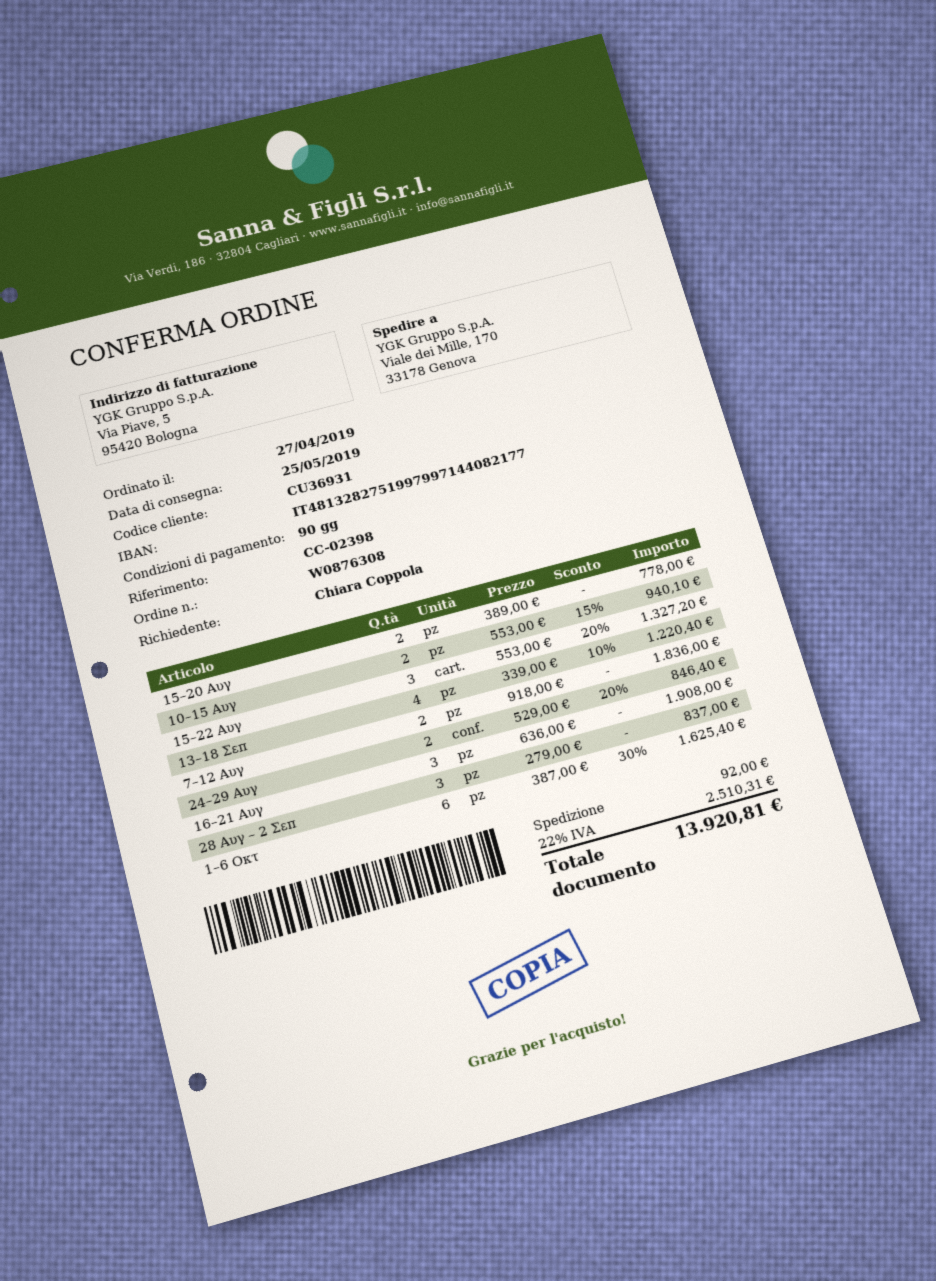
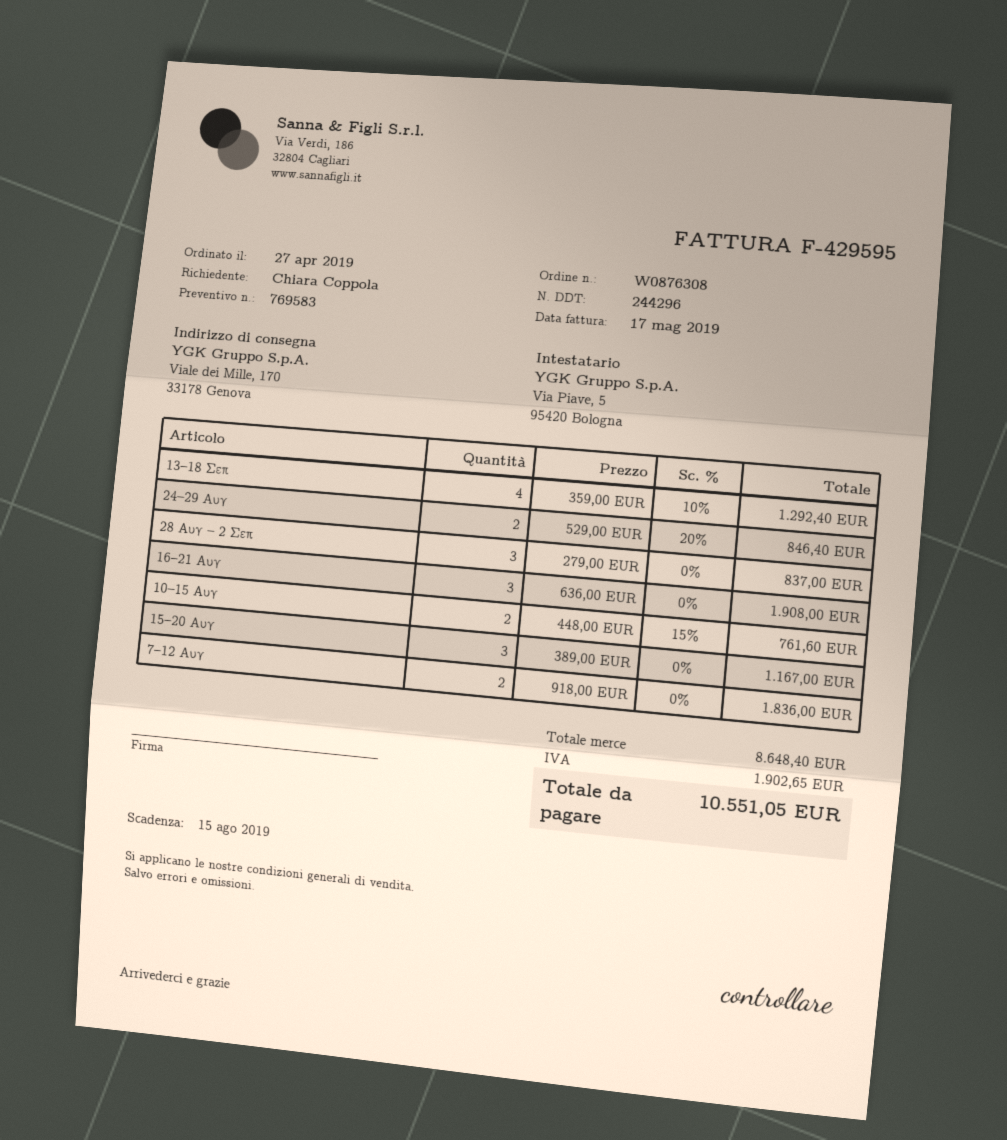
15–20 Αυγ: 2 x 389.00 = 778.00 -> 3 x 389.00 = 1167.00
10–15 Αυγ: 2 x 553.00 - 15% = 940.10 -> 2 x 448.00 - 15% = 761.60
15–22 Αυγ: 3 x 553.00 - 20% = 1327.20 -> none
13–18 Σεπ: 4 x 339.00 - 10% = 1220.40 -> 4 x 359.00 - 10% = 1292.40
1–6 Οκτ: 6 x 387.00 - 30% = 1625.40 -> none
shipping: 92.00 -> none
tax: 2510.31 -> 1902.65
total: 13920.81 -> 10551.05

